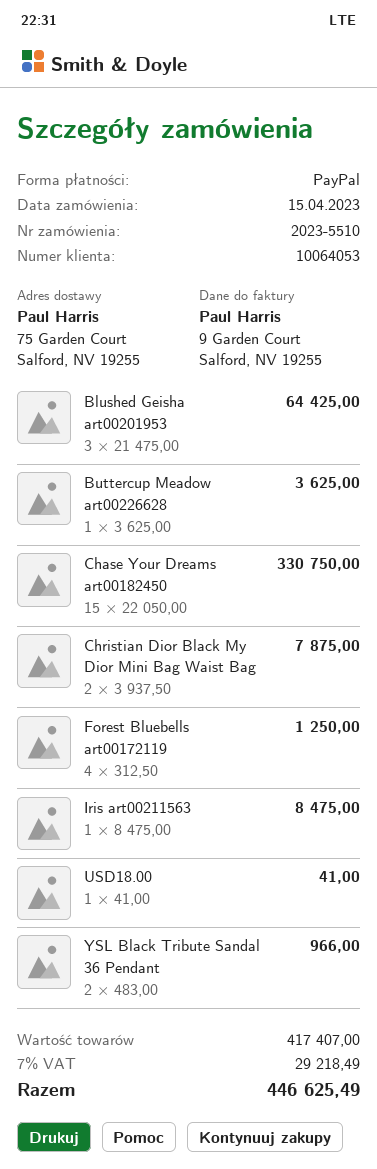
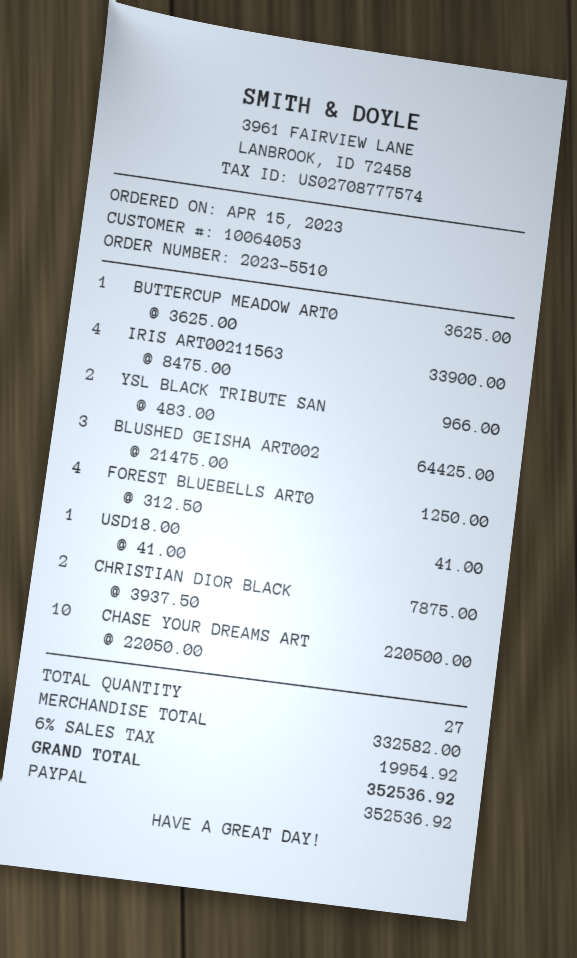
Chase Your Dreams art00182450: 15 x 22050.00 = 330750.00 -> 10 x 22050.00 = 220500.00
Iris art00211563: 1 x 8475.00 = 8475.00 -> 4 x 8475.00 = 33900.00
subtotal: 417407.00 -> 332582.00
tax: 7% = 29218.49 -> 6% = 19954.92
total: 446625.49 -> 352536.92

